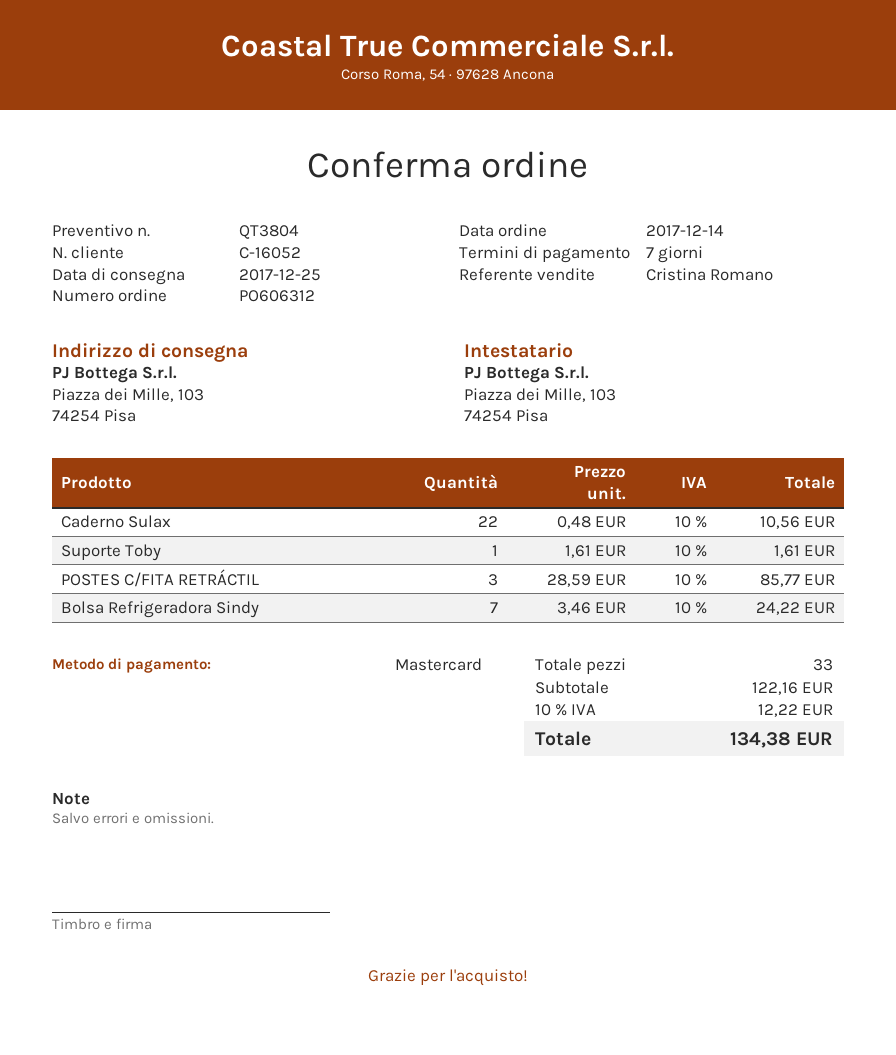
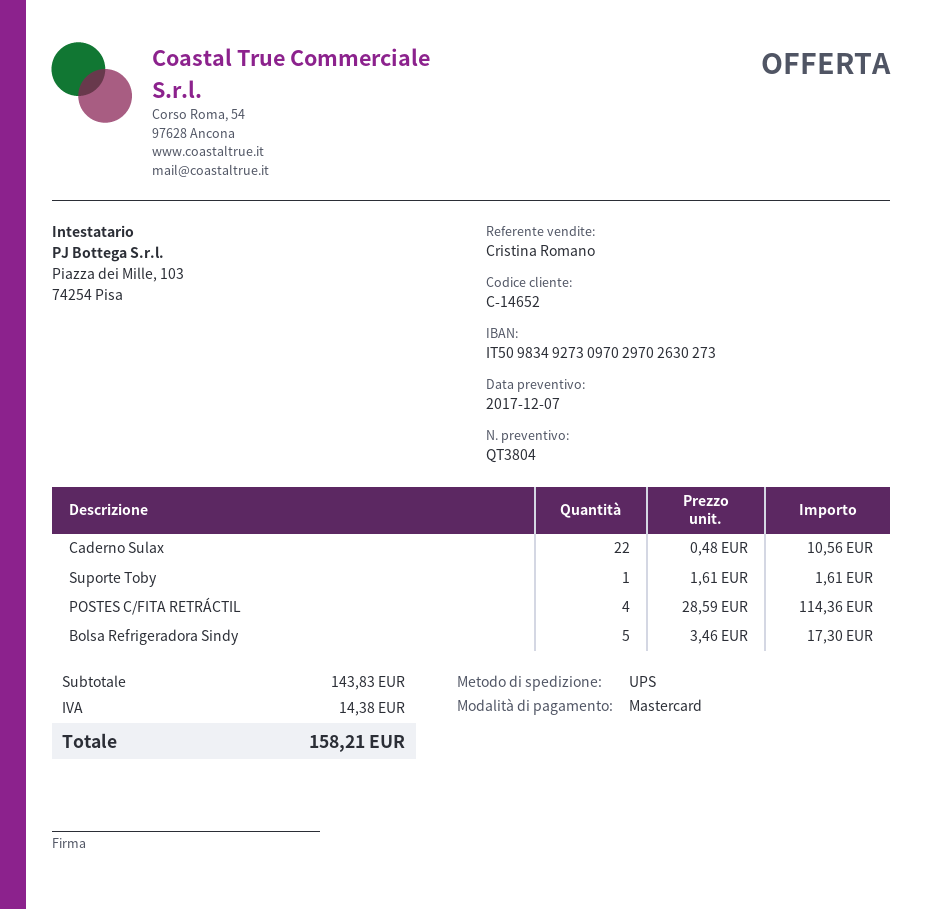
customer number: C-16052 -> C-14652
POSTES C/FITA RETRÁCTIL: 3 x 28.59 = 85.77 -> 4 x 28.59 = 114.36
Bolsa Refrigeradora Sindy: 7 x 3.46 = 24.22 -> 5 x 3.46 = 17.30
subtotal: 122.16 -> 143.83
tax: 12.22 -> 14.38
total: 134.38 -> 158.21

